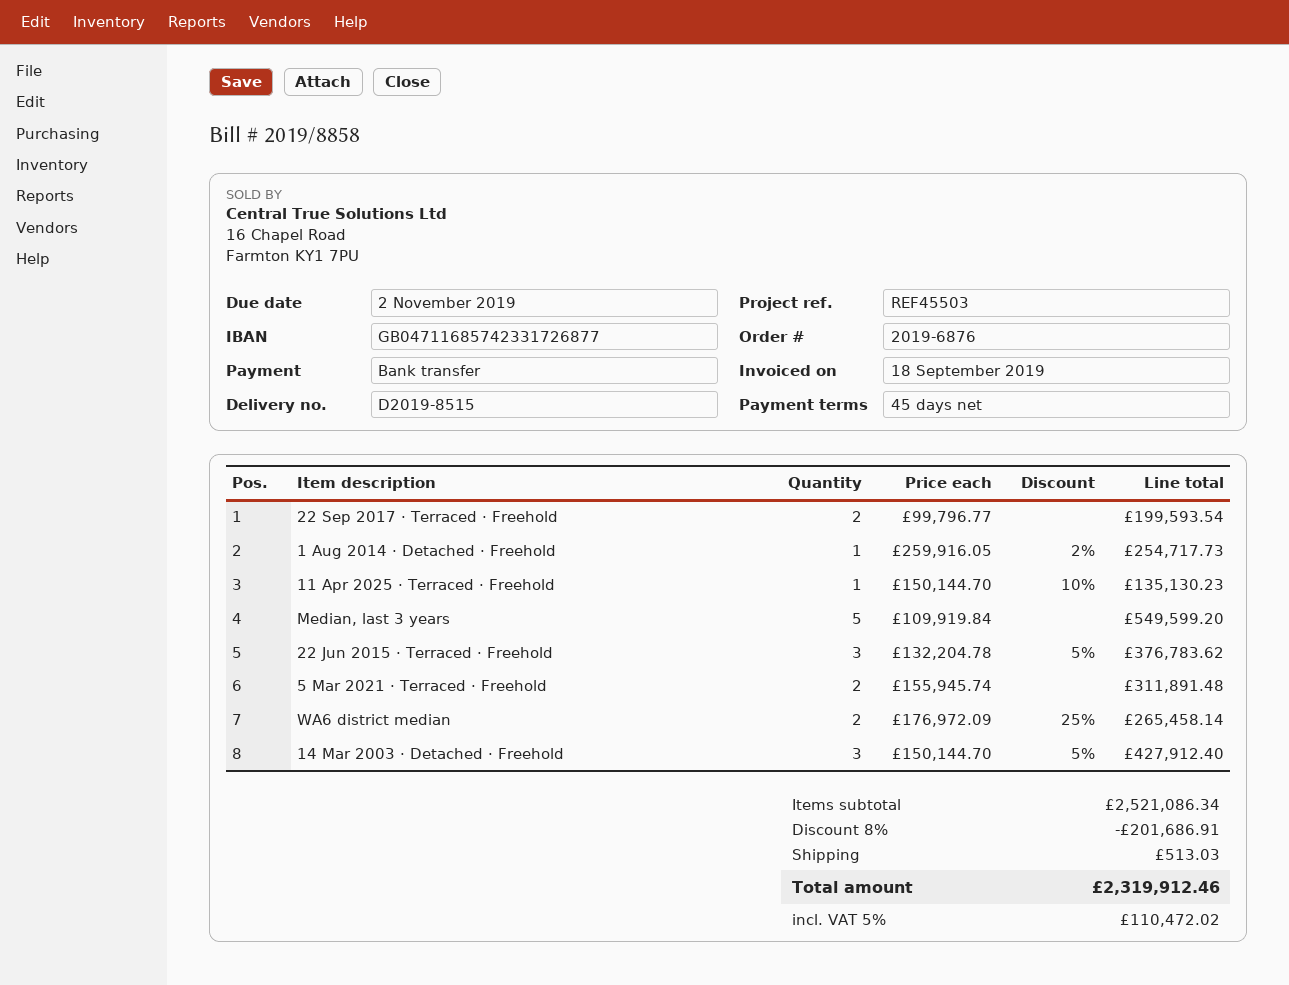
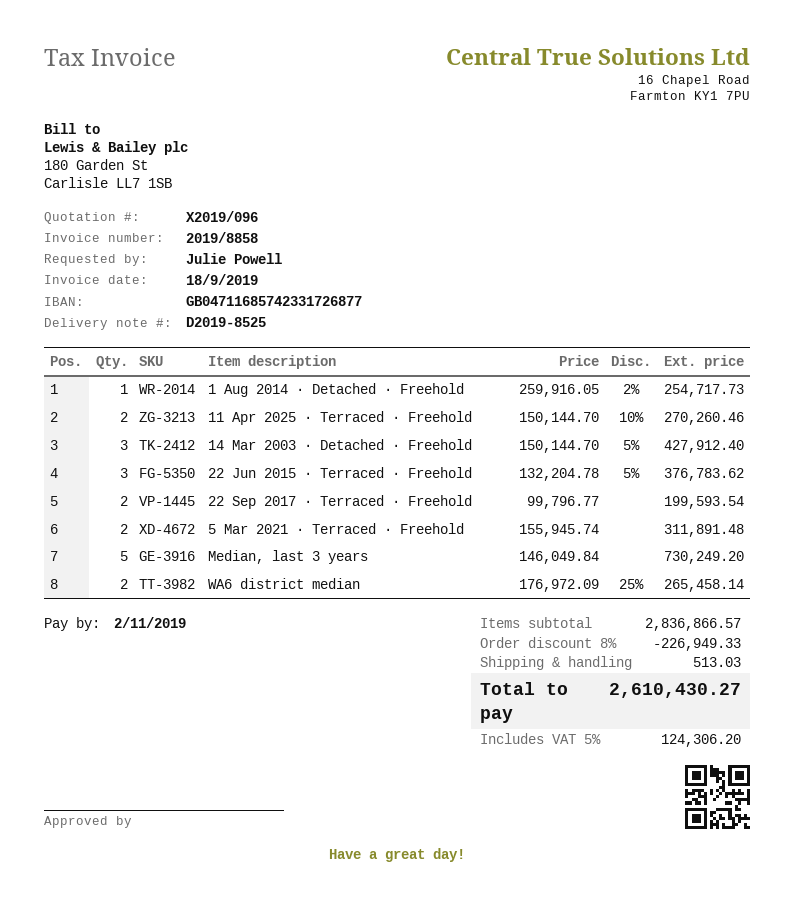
delivery note number: D2019-8515 -> D2019-8525
11 Apr 2025 · Terraced · Freehold: 1 x 150144.70 - 10% = 135130.23 -> 2 x 150144.70 - 10% = 270260.46
Median, last 3 years: 5 x 109919.84 = 549599.20 -> 5 x 146049.84 = 730249.20
subtotal: 2521086.34 -> 2836866.57
discount: 8% = 201686.91 -> 8% = 226949.33
tax: 5% = 110472.02 -> 5% = 124306.20
total: 2319912.46 -> 2610430.27

